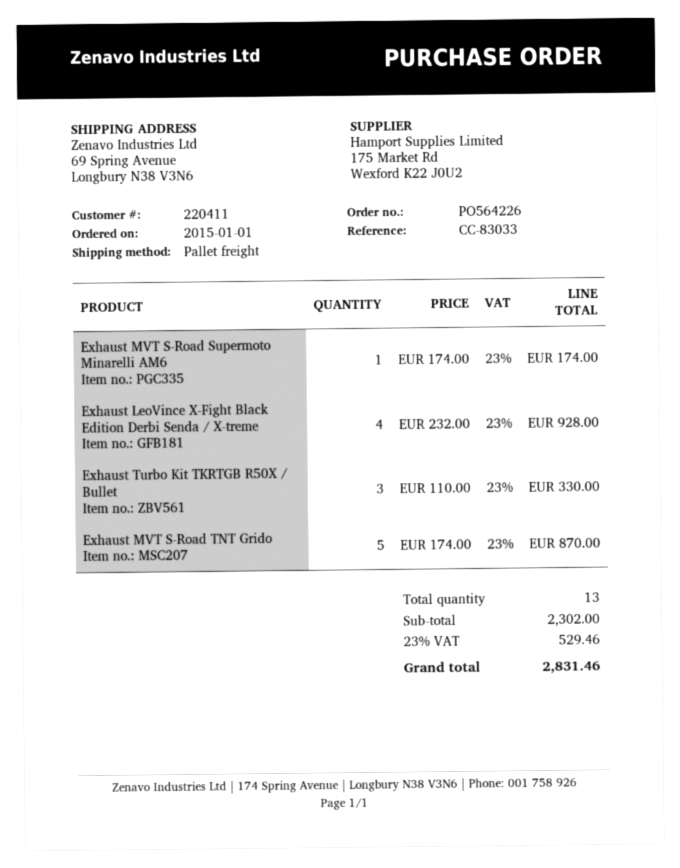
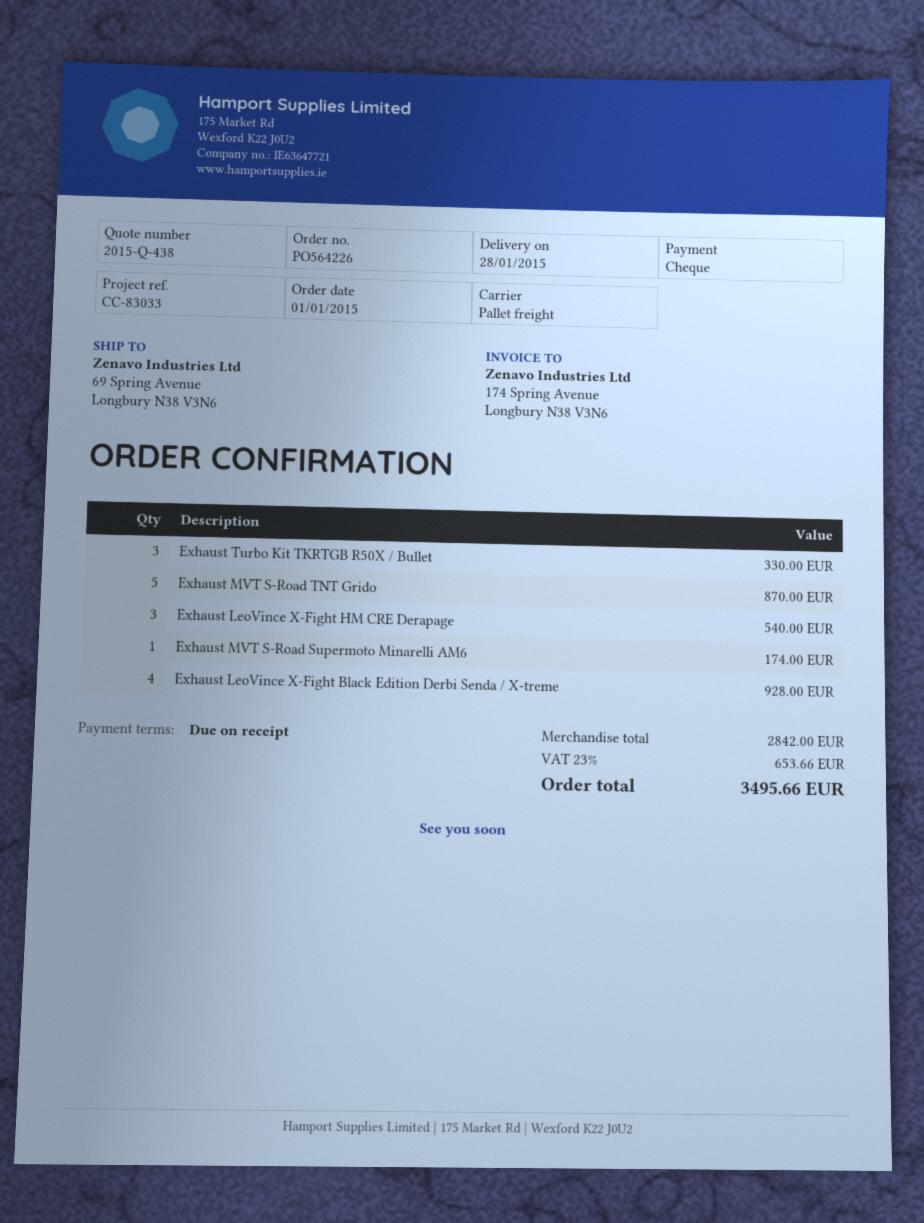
Exhaust LeoVince X-Fight HM CRE Derapage: none -> 3 for 540.00
subtotal: 2302.00 -> 2842.00
tax: 23% = 529.46 -> 23% = 653.66
total: 2831.46 -> 3495.66

